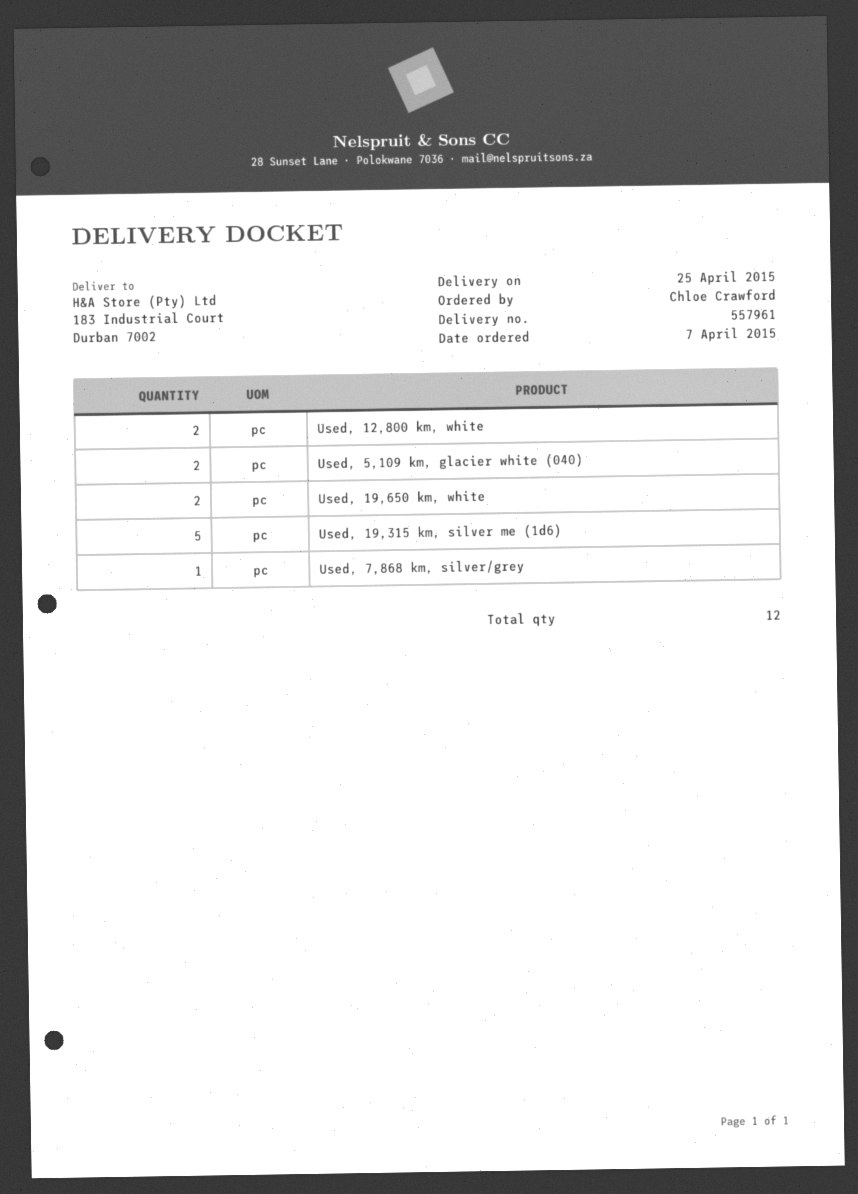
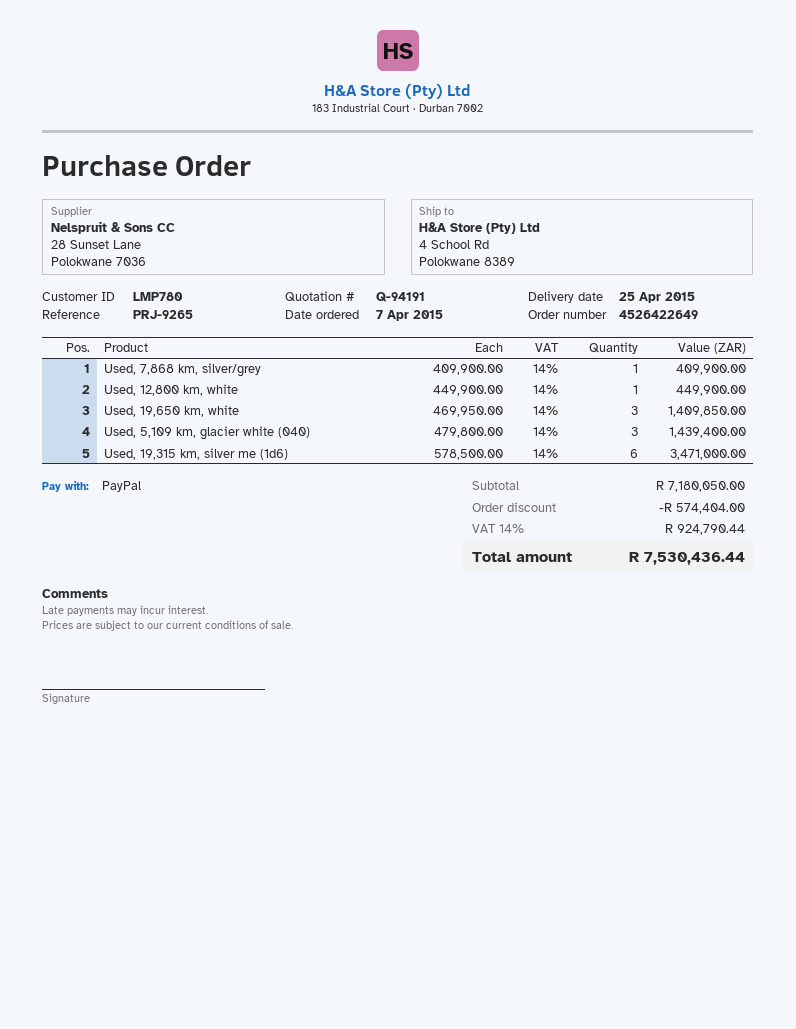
ship to: 183 Industrial Court, Durban 7002 -> 4 School Rd, Polokwane 8389
Used, 12,800 km, white: 2 -> 1
Used, 5,109 km, glacier white (040): 2 -> 3
Used, 19,650 km, white: 2 -> 3
Used, 19,315 km, silver me (1d6): 5 -> 6

